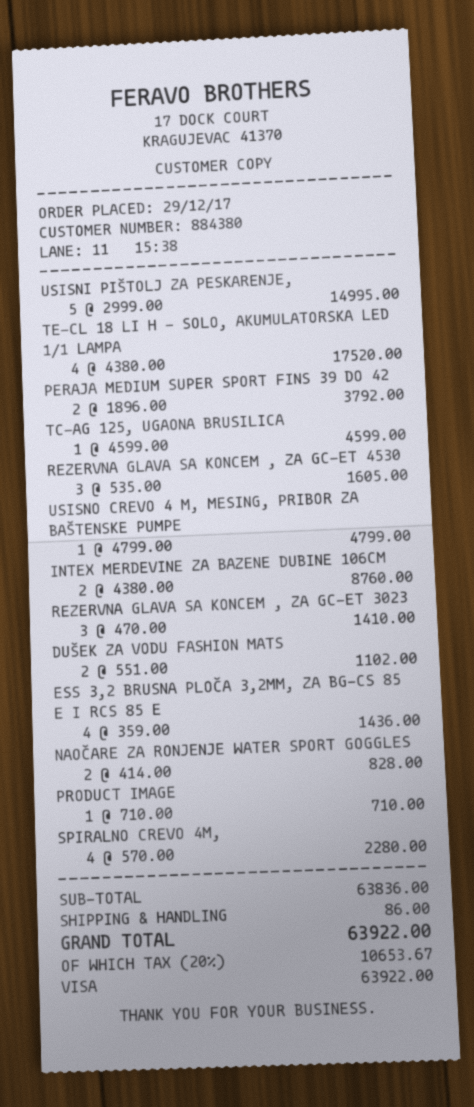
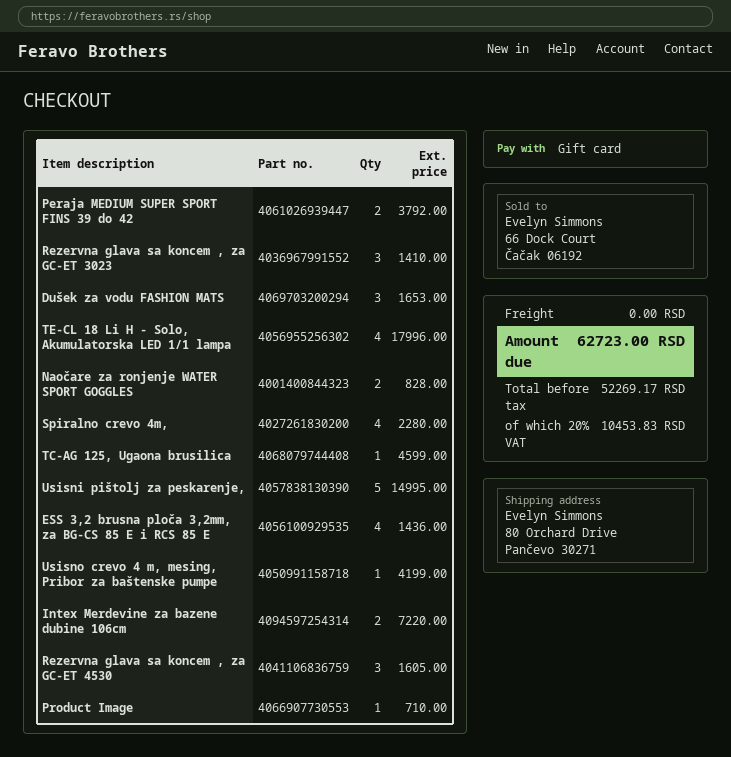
payment method: Visa -> gift card
TE-CL 18 LI H - SOLO, AKUMULATORSKA LED 1/1 LAMPA: 4 for 17520.00 -> 4 for 17996.00
USISNO CREVO 4 M, MESING, PRIBOR ZA BAŠTENSKE PUMPE: 1 for 4799.00 -> 1 for 4199.00
INTEX MERDEVINE ZA BAZENE DUBINE 106CM: 2 for 8760.00 -> 2 for 7220.00
DUŠEK ZA VODU FASHION MATS: 2 for 1102.00 -> 3 for 1653.00
shipping: 86.00 -> 0.00
tax: 20% = 10653.67 -> 20% = 10453.83
total: 63922.00 -> 62723.00

